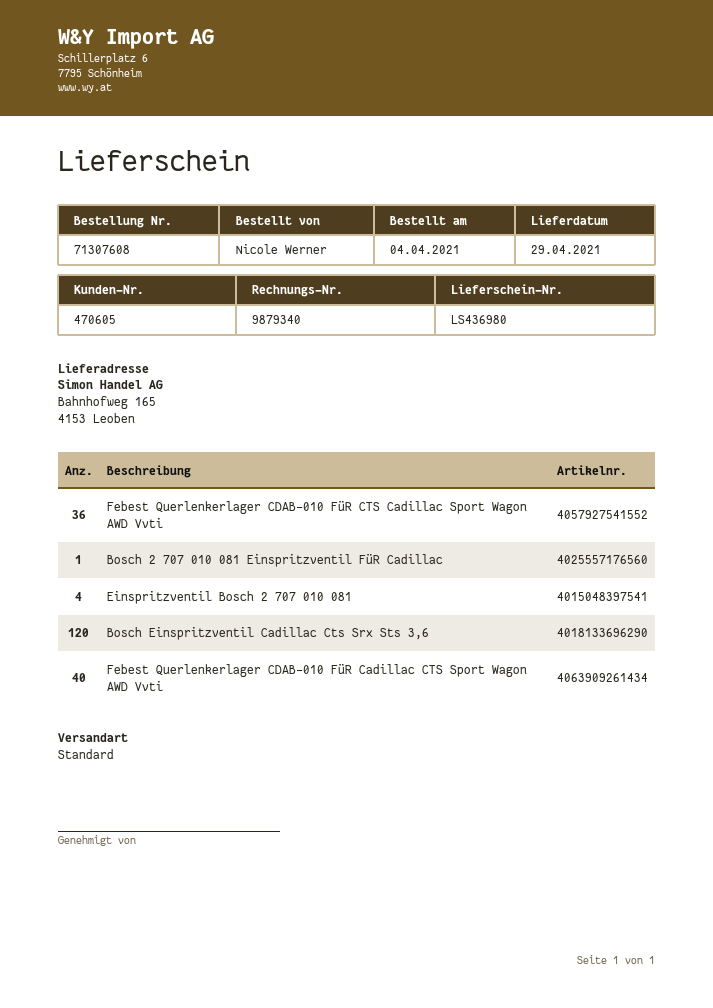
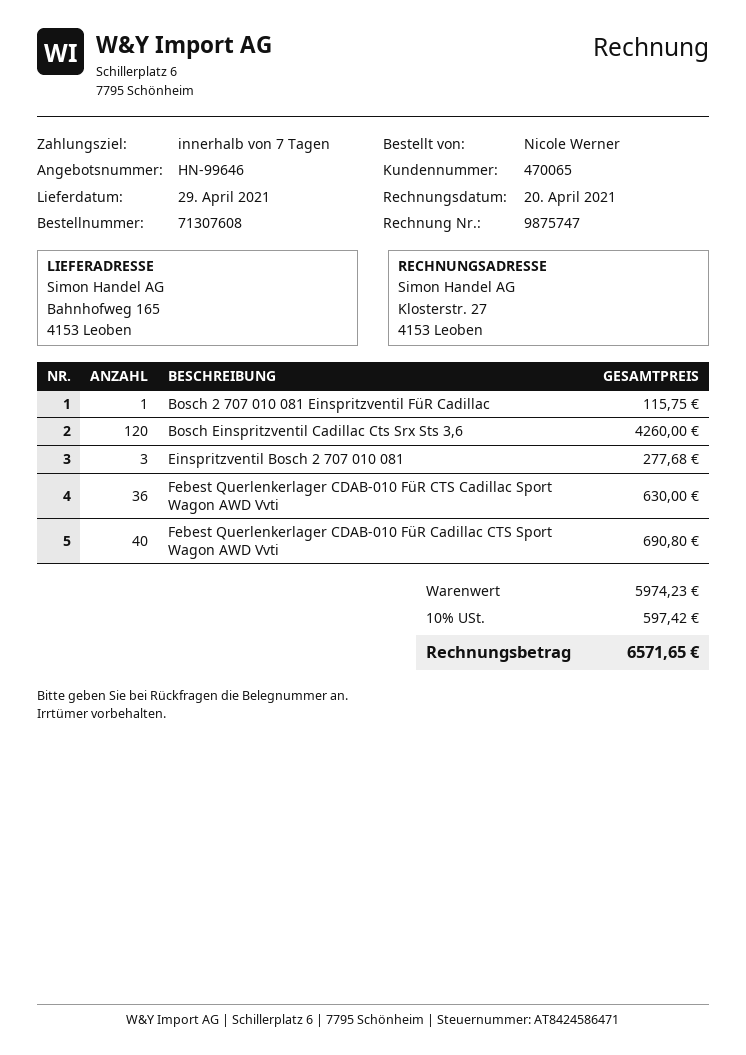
invoice number: 9879340 -> 9875747
customer number: 470605 -> 470065
Einspritzventil Bosch 2 707 010 081: 4 -> 3

